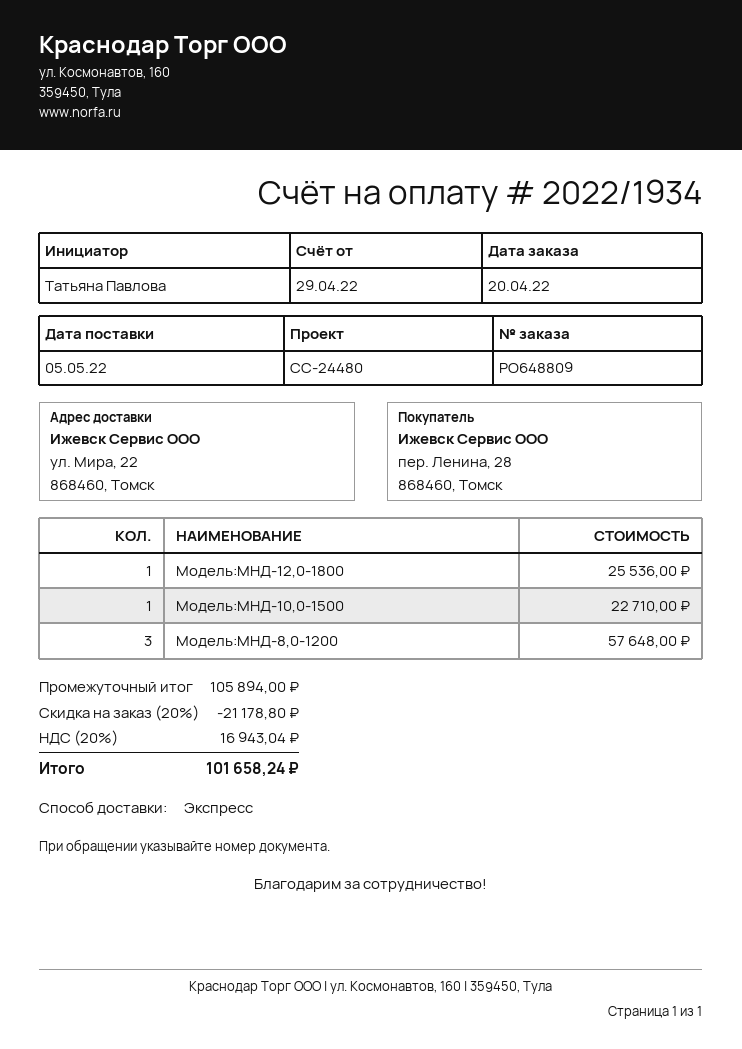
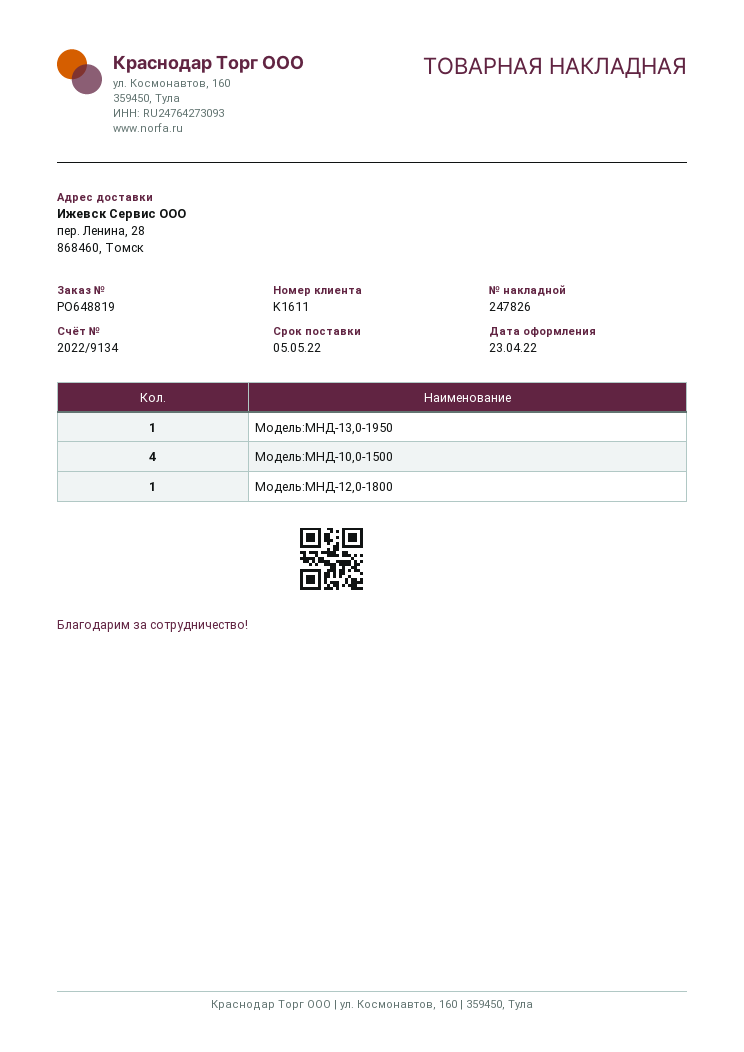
order number: PO648809 -> PO648819
order date: 2022-04-20 -> 2022-04-23
invoice number: 2022/1934 -> 2022/9134
ship to: ул. Мира, 22, 868460, Томск -> пер. Ленина, 28, 868460, Томск
Модель:МНД-10,0-1500: 1 -> 4
Модель:МНД-8,0-1200: 3 -> none
Модель:МНД-13,0-1950: none -> 1

